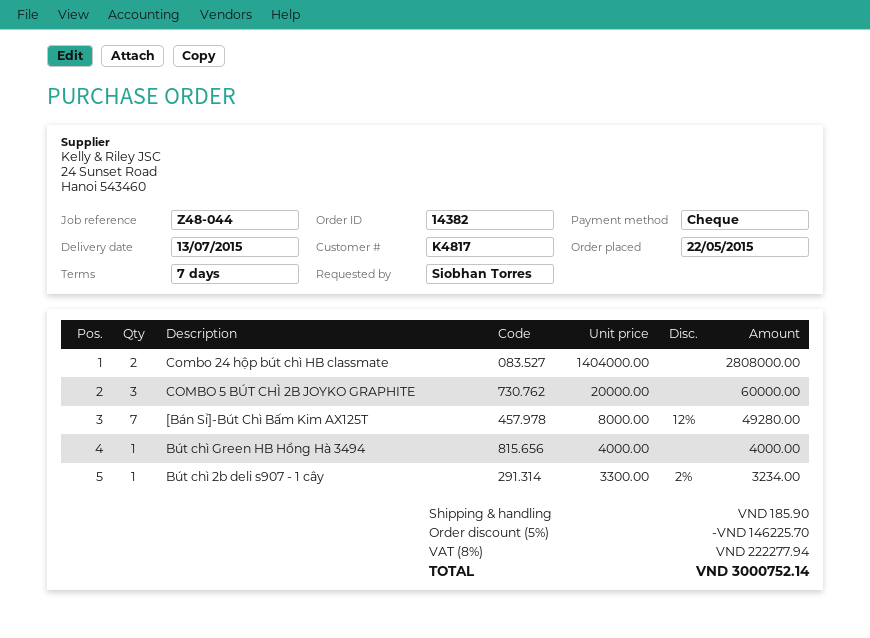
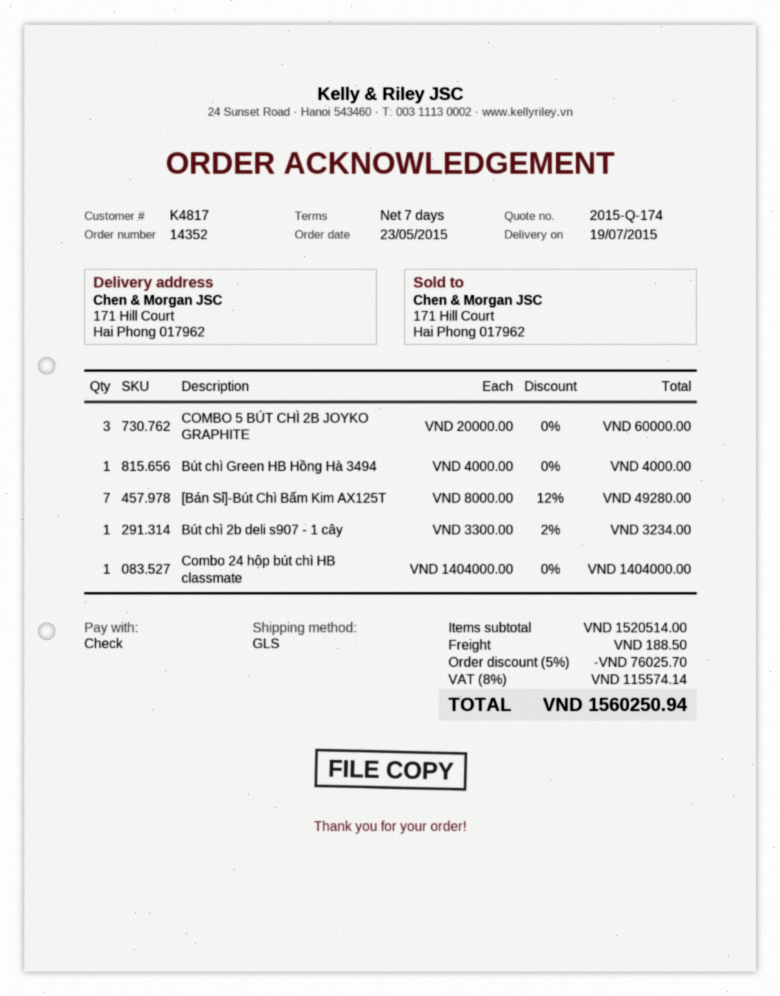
order number: 14382 -> 14352
order date: 2015-05-22 -> 2015-05-23
delivery date: 2015-07-13 -> 2015-07-19
Combo 24 hộp bút chì HB classmate: 2 x 1404000.00 = 2808000.00 -> 1 x 1404000.00 = 1404000.00
discount: 5% = 146225.70 -> 5% = 76025.70
shipping: 185.90 -> 188.50
tax: 8% = 222277.94 -> 8% = 115574.14
total: 3000752.14 -> 1560250.94

